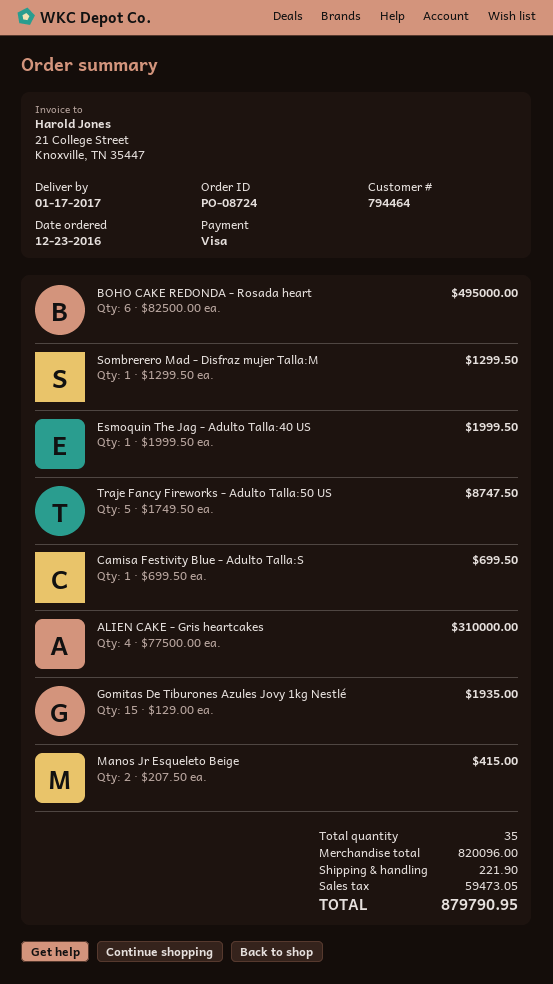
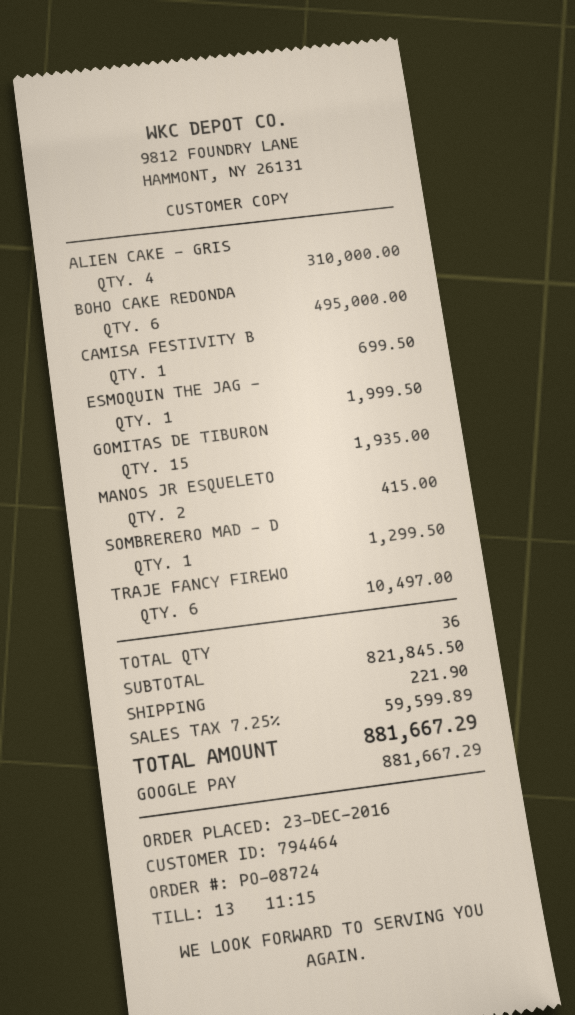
payment method: Visa -> Google Pay
Traje Fancy Fireworks - Adulto Talla:50 US: 5 for 8747.50 -> 6 for 10497.00
total quantity: 35 -> 36
subtotal: 820096.00 -> 821845.50
tax: 59473.05 -> 59599.89
total: 879790.95 -> 881667.29

